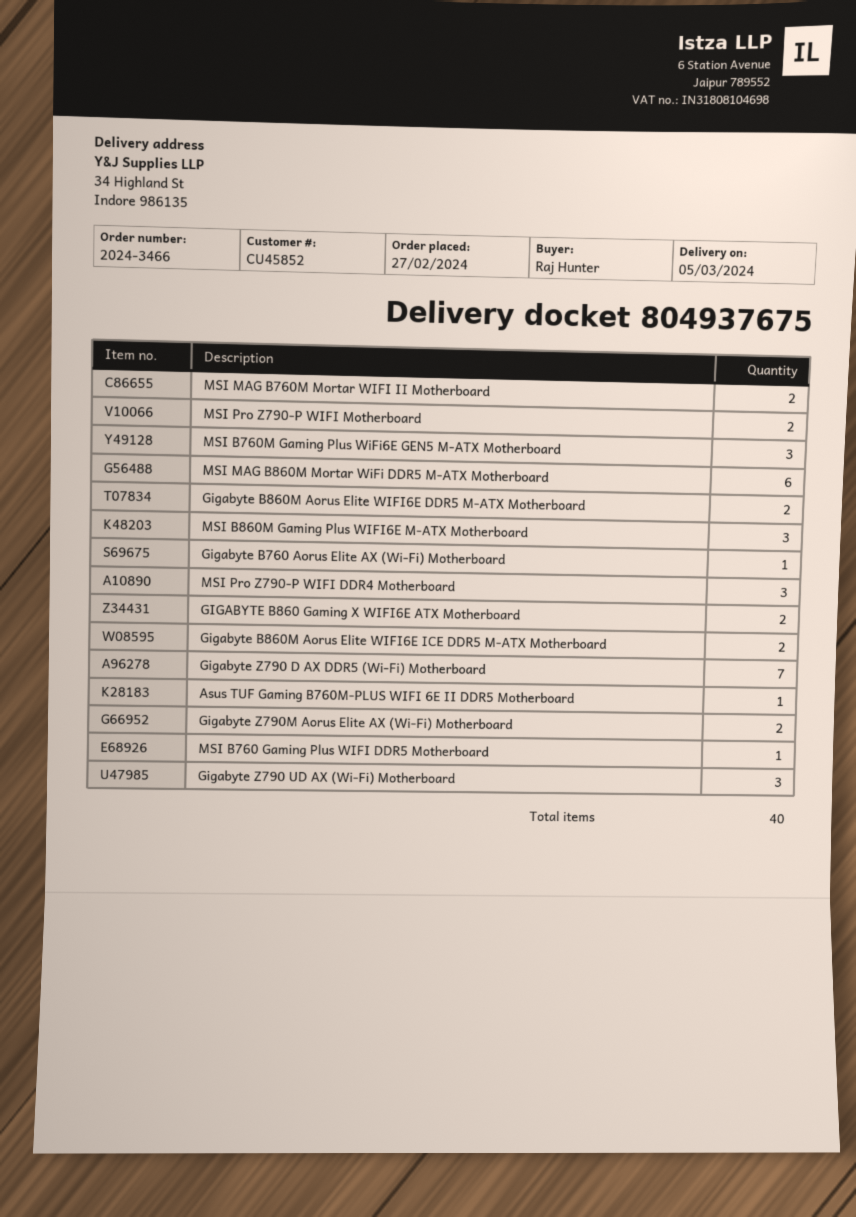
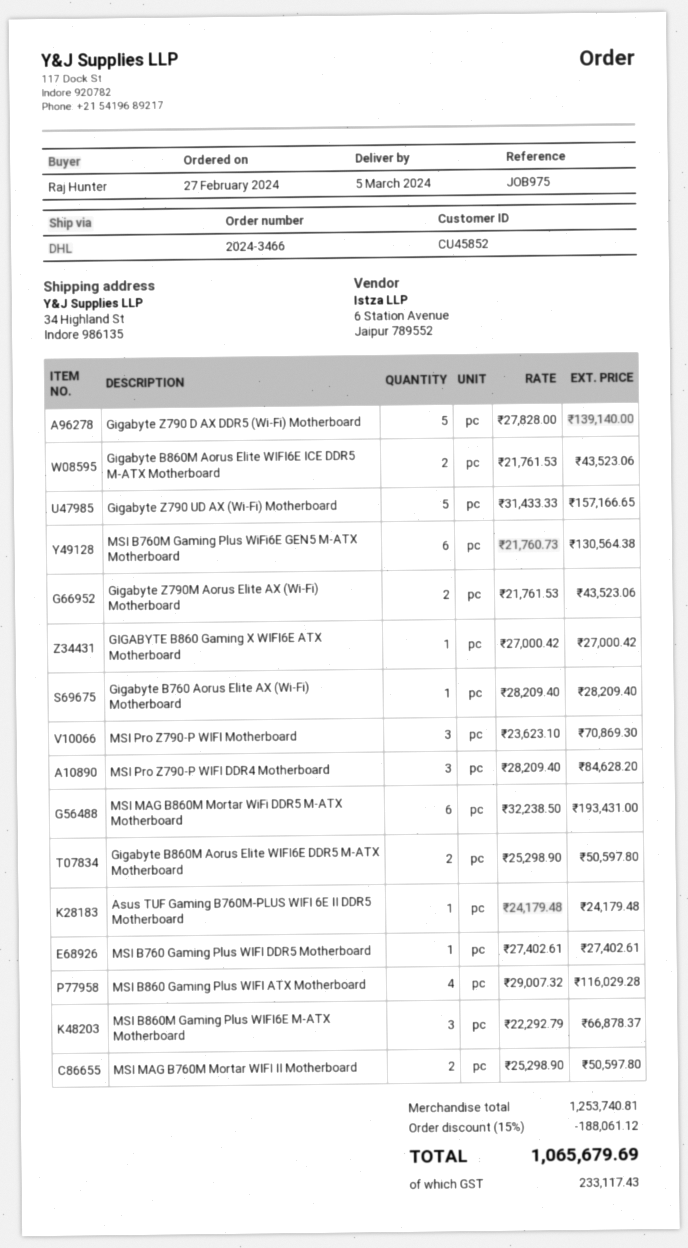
MSI Pro Z790-P WIFI Motherboard: 2 -> 3
MSI B760M Gaming Plus WiFi6E GEN5 M-ATX Motherboard: 3 -> 6
GIGABYTE B860 Gaming X WIFI6E ATX Motherboard: 2 -> 1
Gigabyte Z790 D AX DDR5 (Wi-Fi) Motherboard: 7 -> 5
Gigabyte Z790 UD AX (Wi-Fi) Motherboard: 3 -> 5
MSI B860 Gaming Plus WIFI ATX Motherboard: none -> 4

